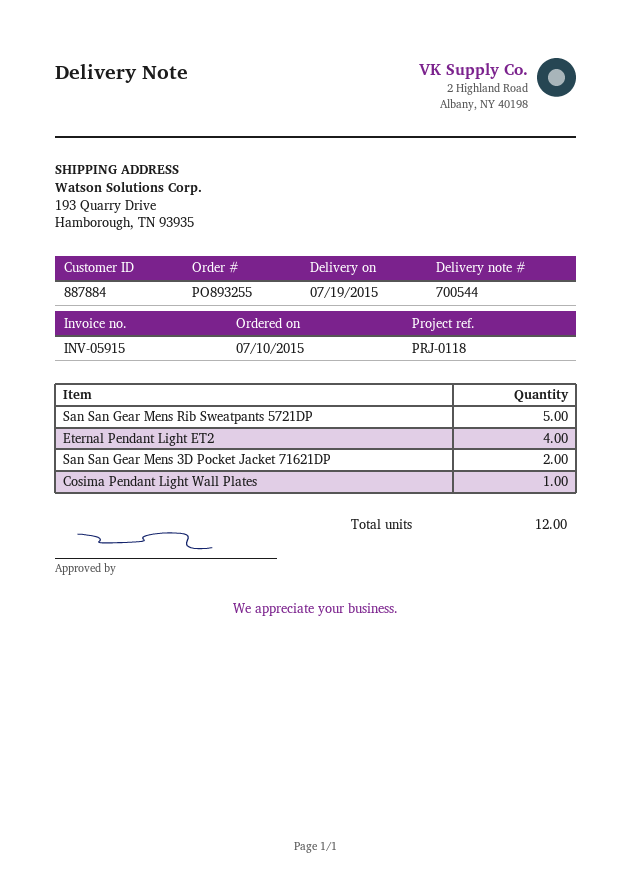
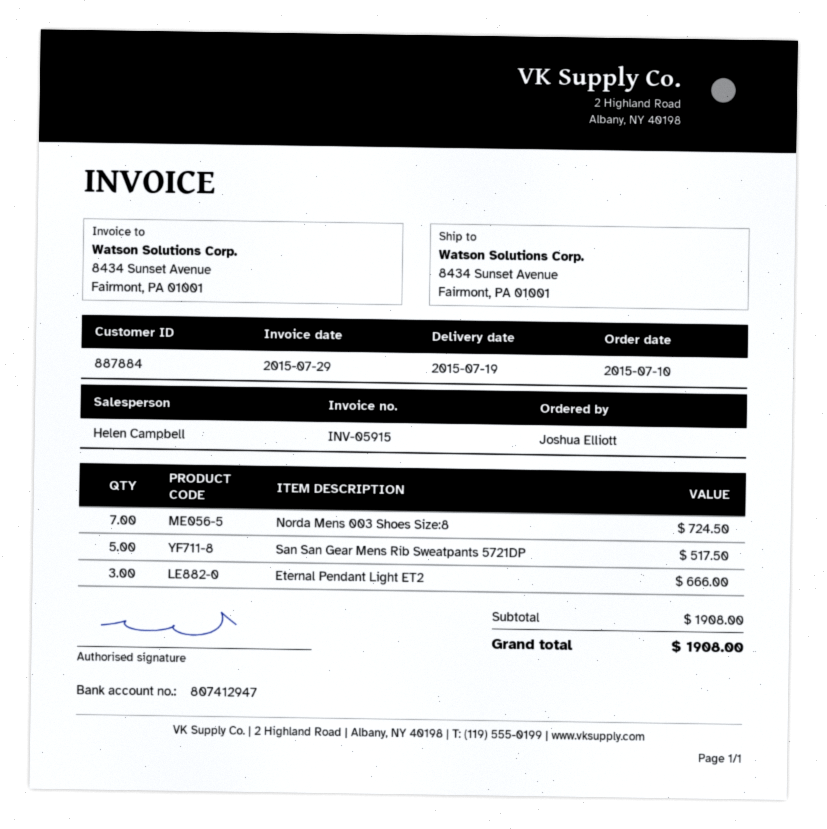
ship to: 193 Quarry Drive, Hamborough, TN 93935 -> 8434 Sunset Avenue, Fairmont, PA 01001
Eternal Pendant Light ET2: 4 -> 3
San San Gear Mens 3D Pocket Jacket 71621DP: 2 -> none
Cosima Pendant Light Wall Plates: 1 -> none
Norda Mens 003 Shoes Size:8: none -> 7

